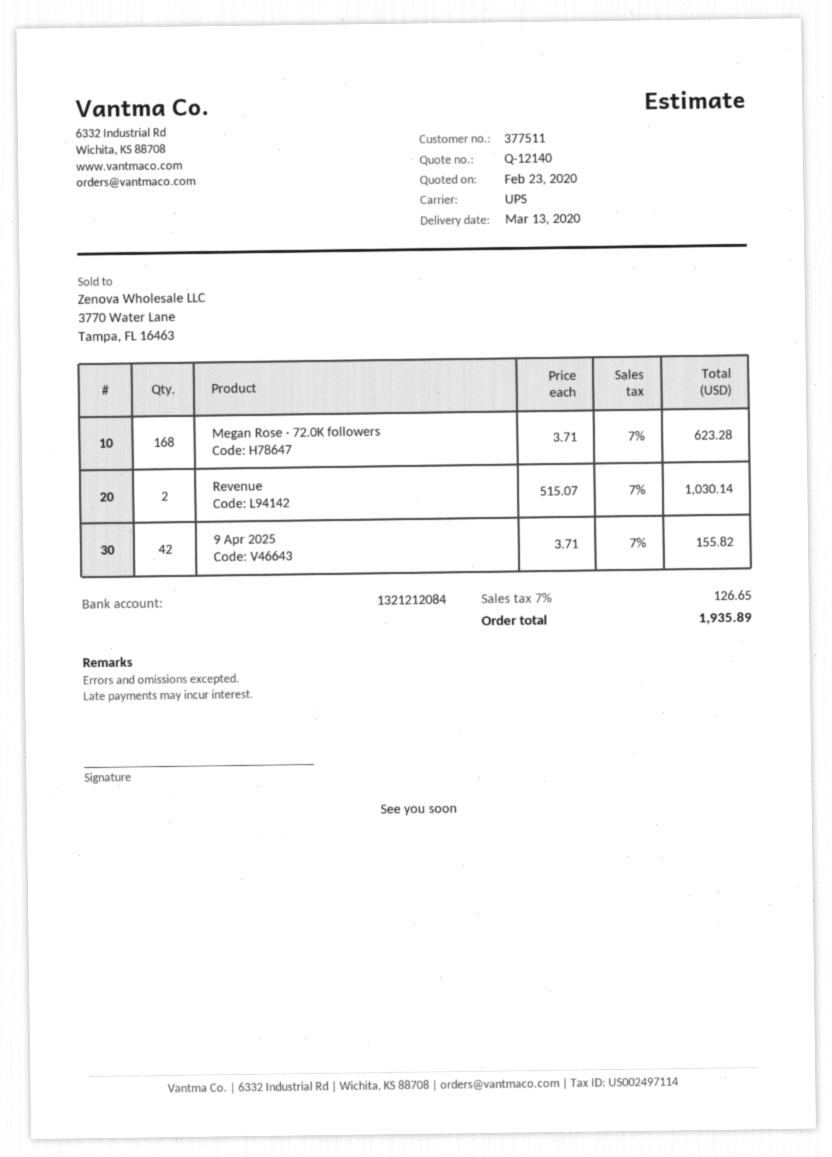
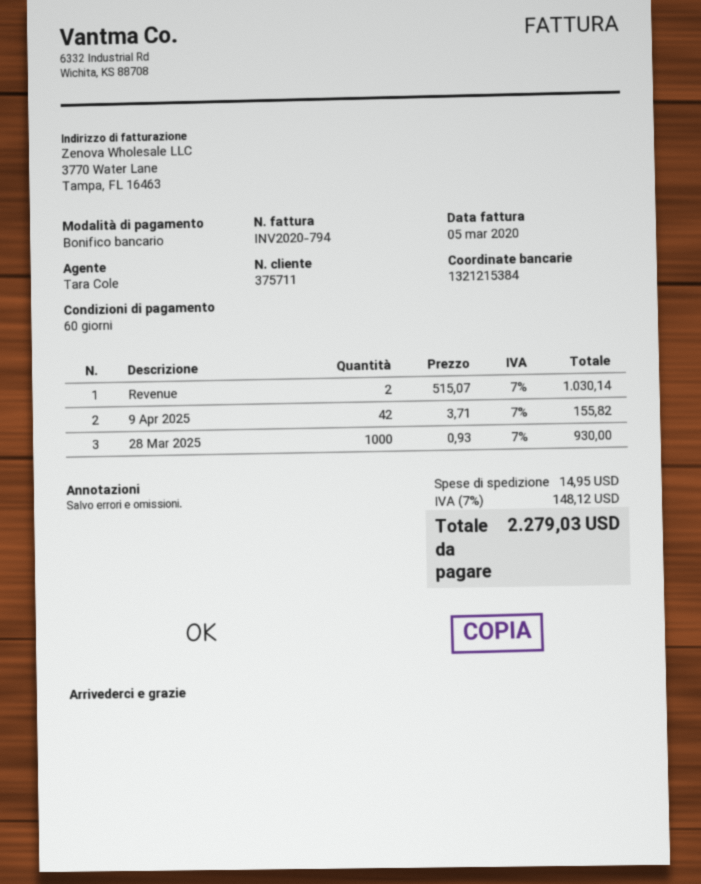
customer number: 377511 -> 375711
bank account: 1321212084 -> 1321215384
Megan Rose · 72.0K followers: 168 x 3.71 = 623.28 -> none
28 Mar 2025: none -> 1000 x 0.93 = 930.00
shipping: none -> 14.95
tax: 7% = 126.65 -> 7% = 148.12
total: 1935.89 -> 2279.03

